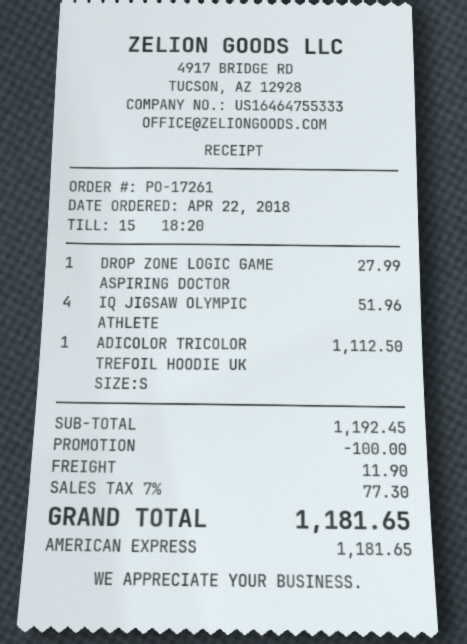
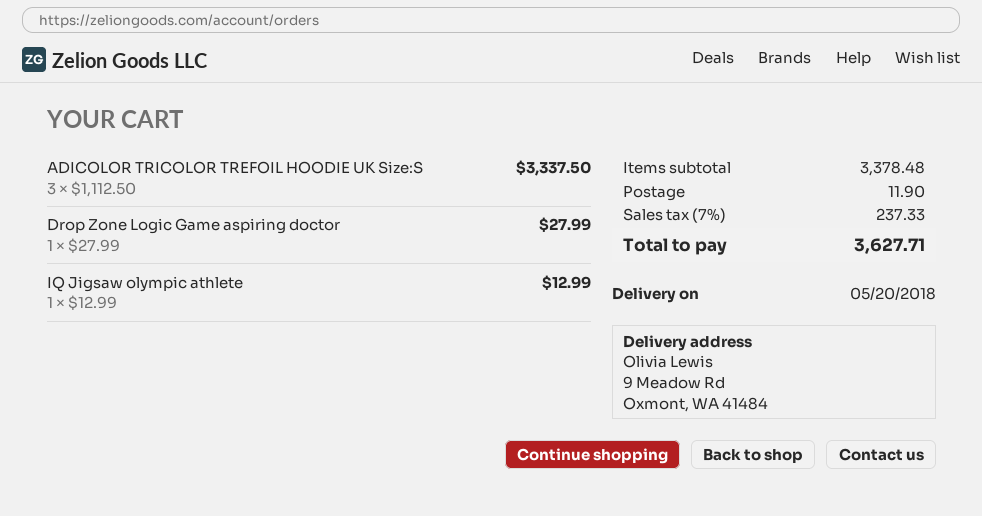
IQ JIGSAW OLYMPIC ATHLETE: 4 for 51.96 -> 1 for 12.99
ADICOLOR TRICOLOR TREFOIL HOODIE UK SIZE:S: 1 for 1112.50 -> 3 for 3337.50
subtotal: 1192.45 -> 3378.48
discount: 100.00 -> none
tax: 7% = 77.30 -> 7% = 237.33
total: 1181.65 -> 3627.71

